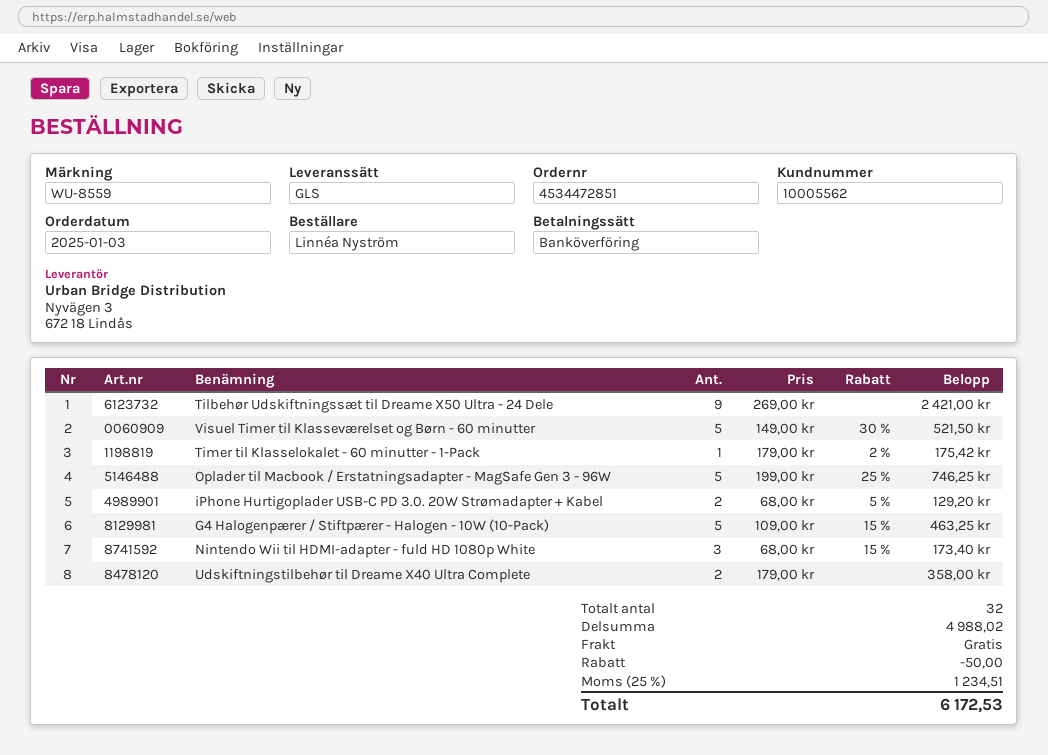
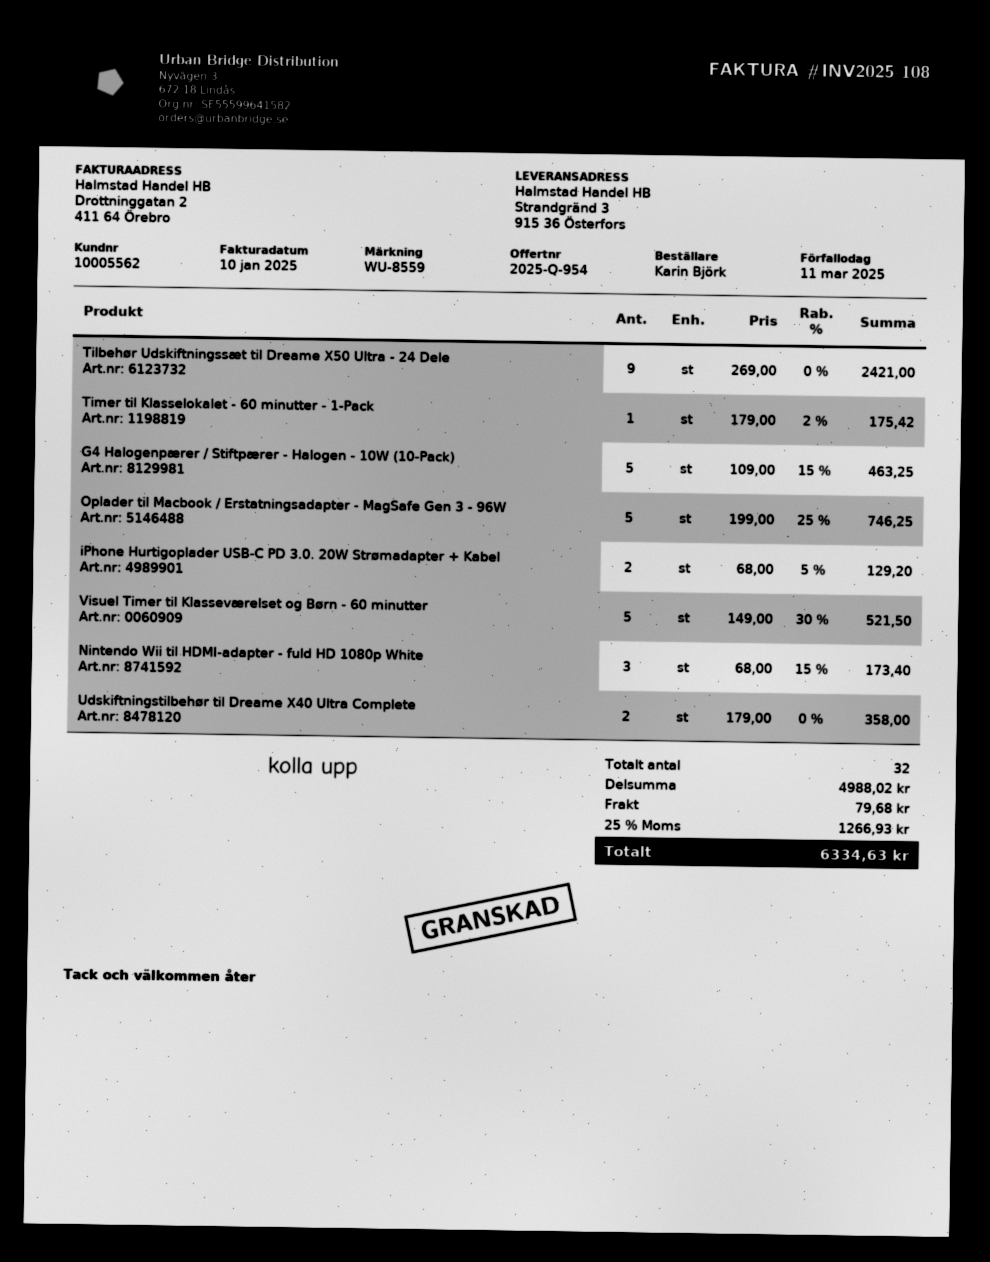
ordered by: Linnéa Nyström -> Karin Björk
discount: 50.00 -> none
shipping: 0.00 -> 79.68
tax: 25% = 1234.51 -> 25% = 1266.93
total: 6172.53 -> 6334.63

